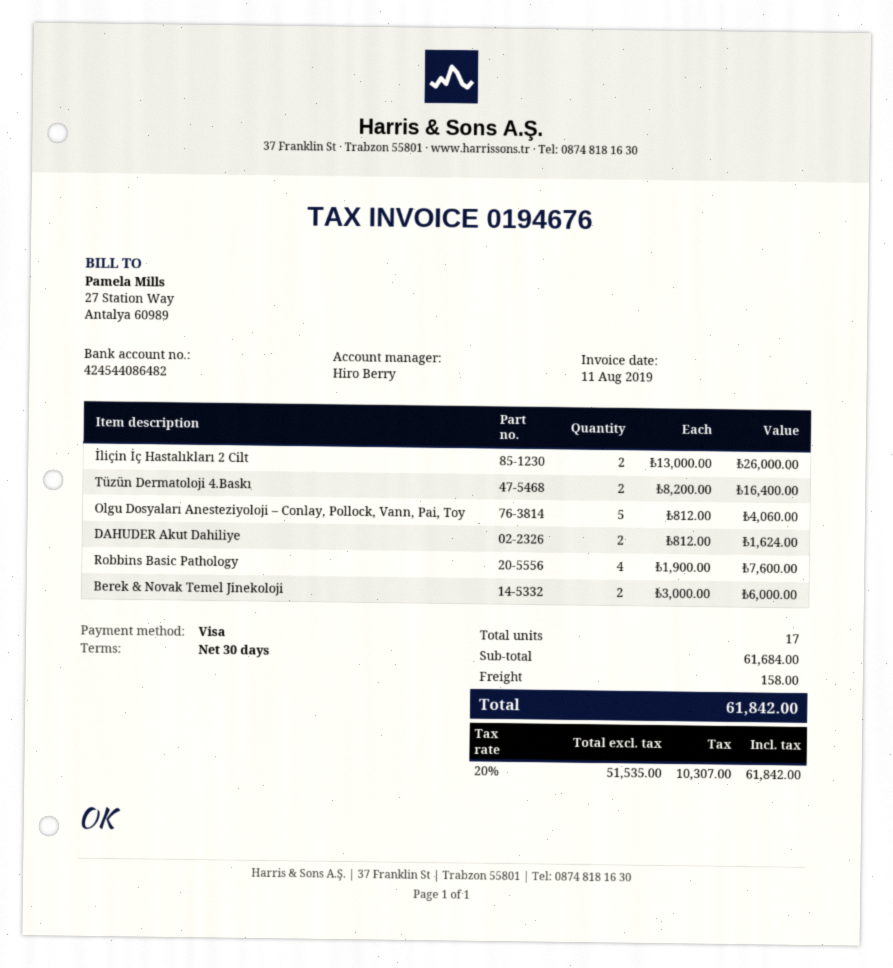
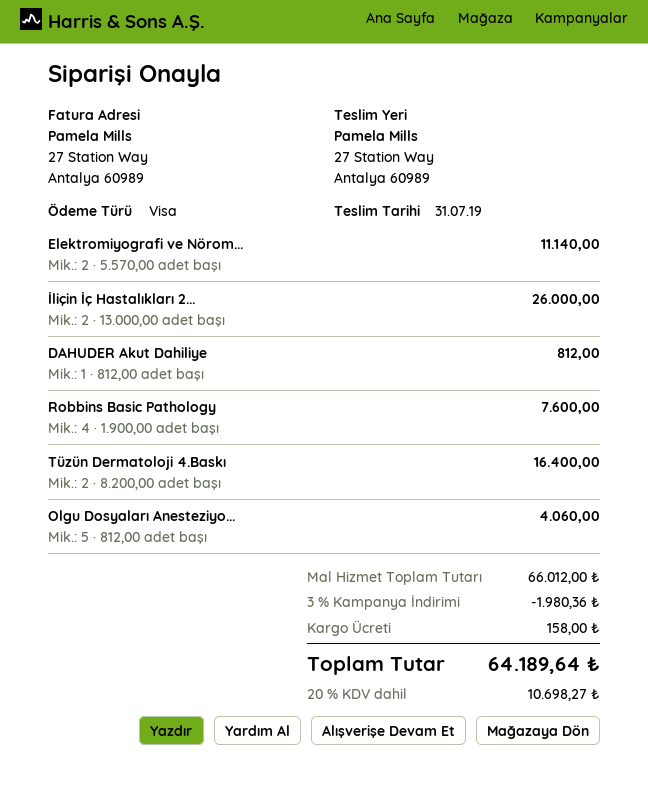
DAHUDER Akut Dahiliye: 2 x 812.00 = 1624.00 -> 1 x 812.00 = 812.00
Berek & Novak Temel Jinekoloji: 2 x 3000.00 = 6000.00 -> none
Elektromiyografi ve Nörom...: none -> 2 x 5570.00 = 11140.00
subtotal: 61684.00 -> 66012.00
discount: none -> 3% = 1980.36
tax: 20% = 10307.00 -> 20% = 10698.27
total: 61842.00 -> 64189.64

